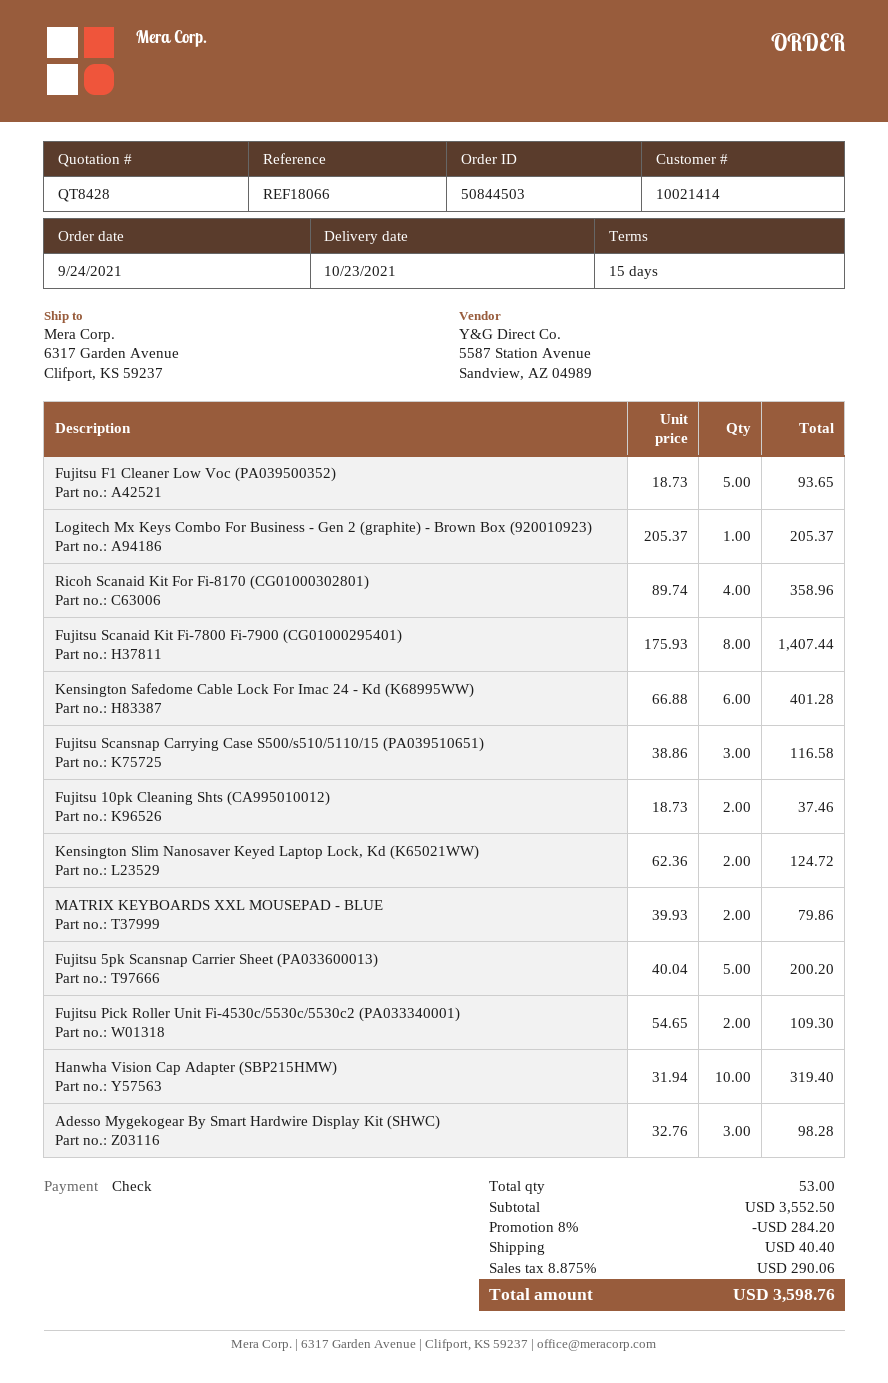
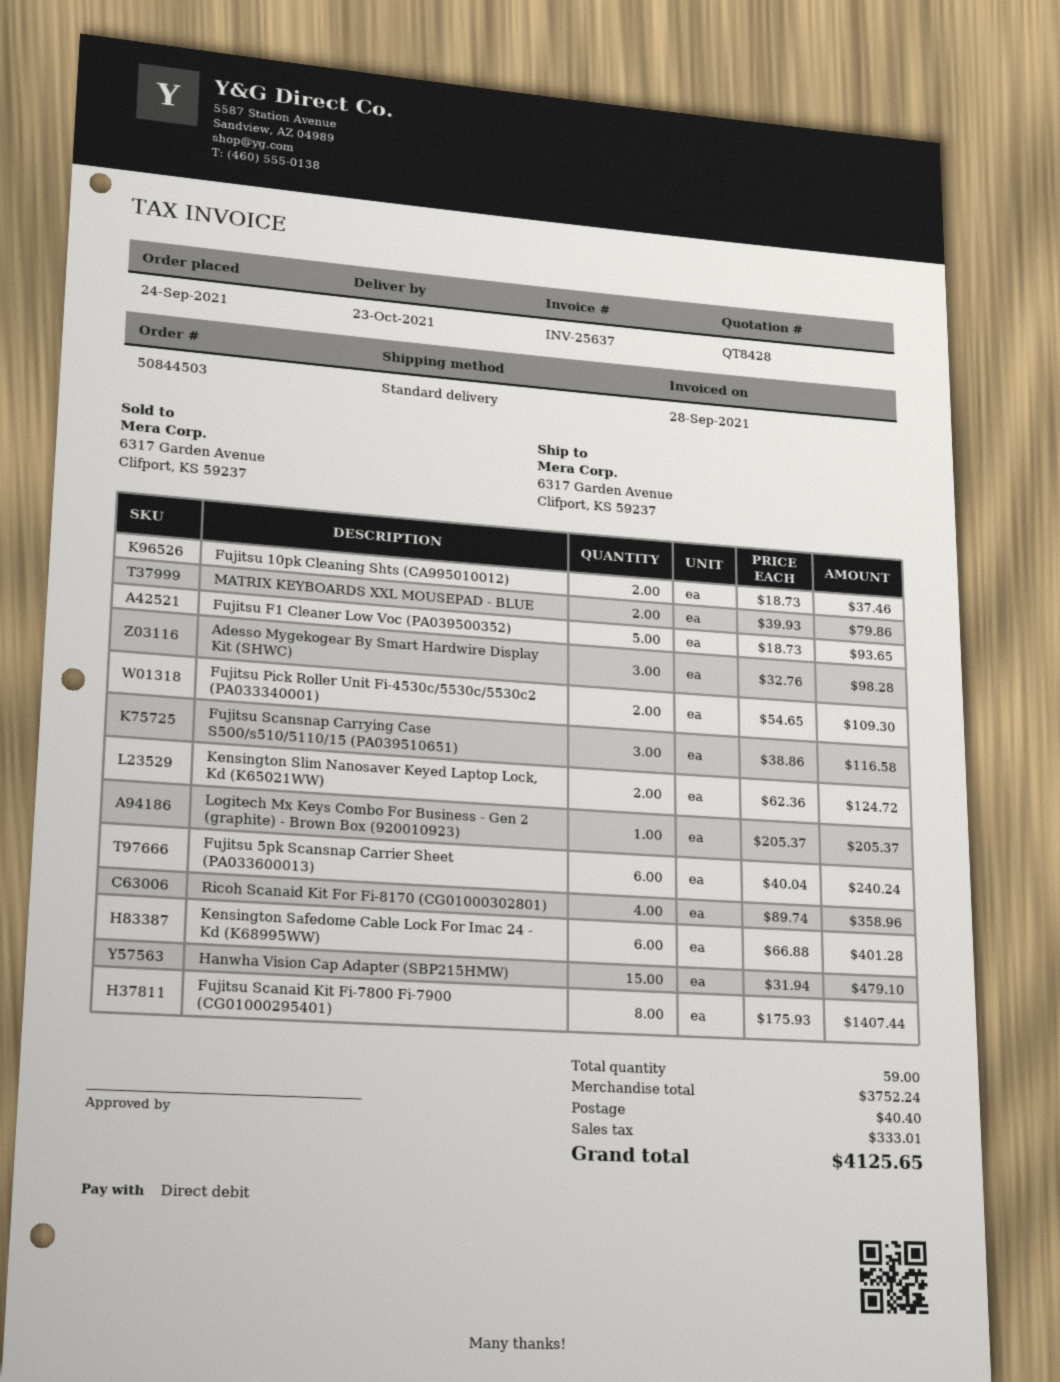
payment method: cheque -> direct debit
Fujitsu 5pk Scansnap Carrier Sheet (PA033600013): 5 x 40.04 = 200.20 -> 6 x 40.04 = 240.24
Hanwha Vision Cap Adapter (SBP215HMW): 10 x 31.94 = 319.40 -> 15 x 31.94 = 479.10
total quantity: 53 -> 59
subtotal: 3552.50 -> 3752.24
discount: 8% = 284.20 -> none
tax: 290.06 -> 333.01
total: 3598.76 -> 4125.65

